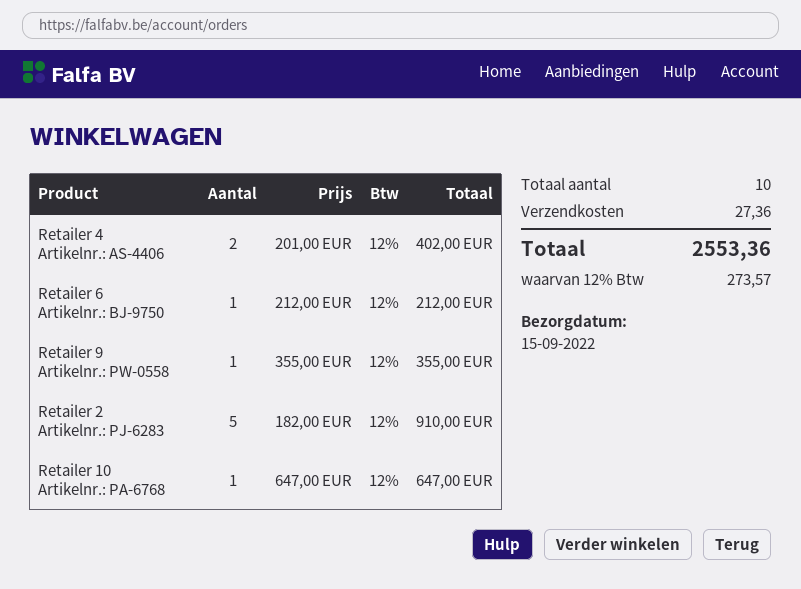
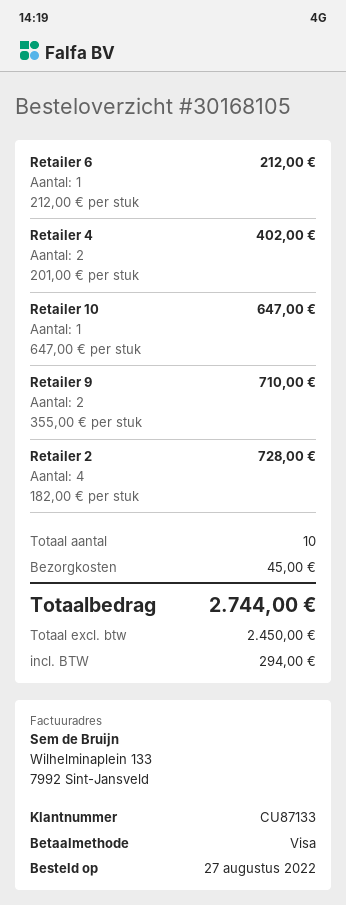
Retailer 9: 1 x 355.00 = 355.00 -> 2 x 355.00 = 710.00
Retailer 2: 5 x 182.00 = 910.00 -> 4 x 182.00 = 728.00
shipping: 27.36 -> 45.00
tax: 273.57 -> 294.00
total: 2553.36 -> 2744.00

